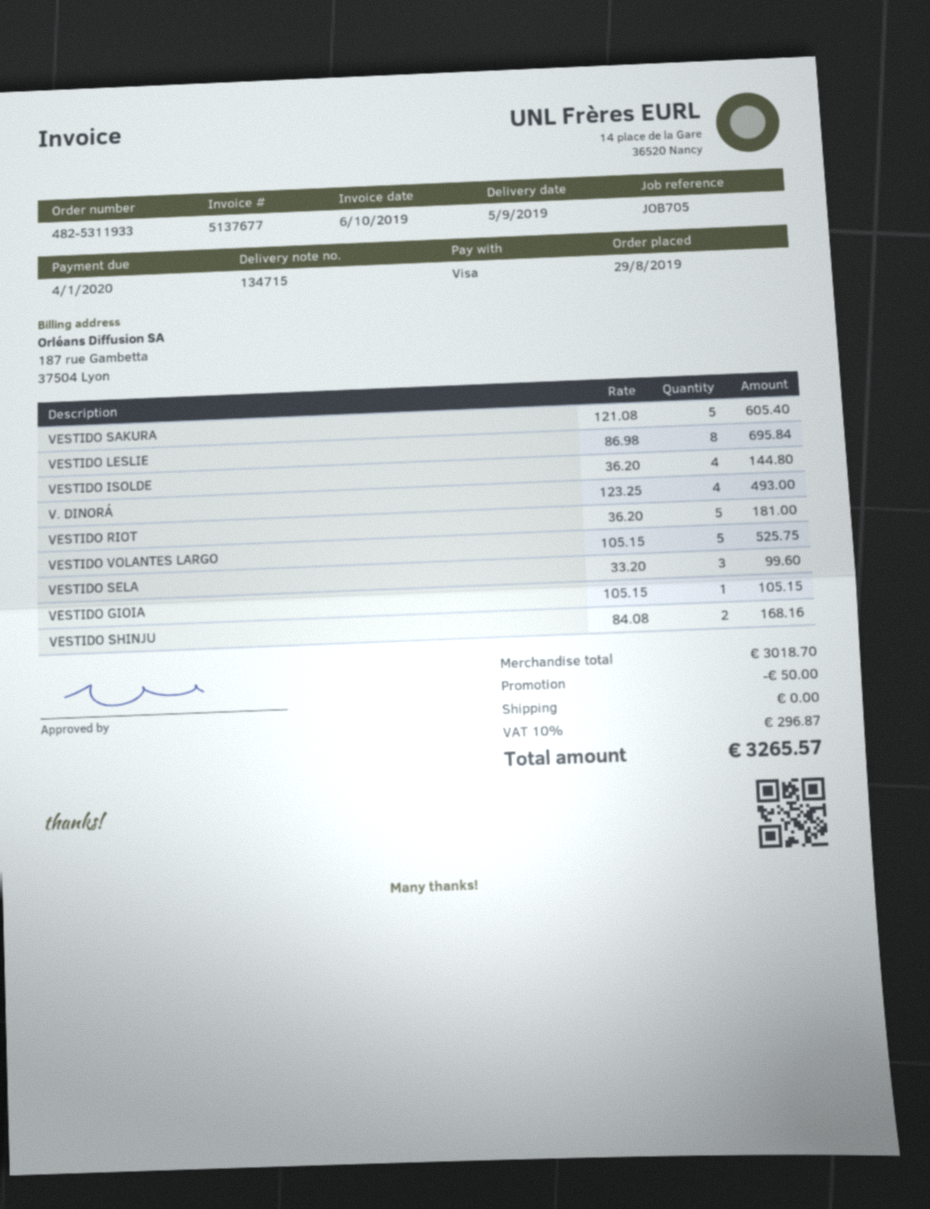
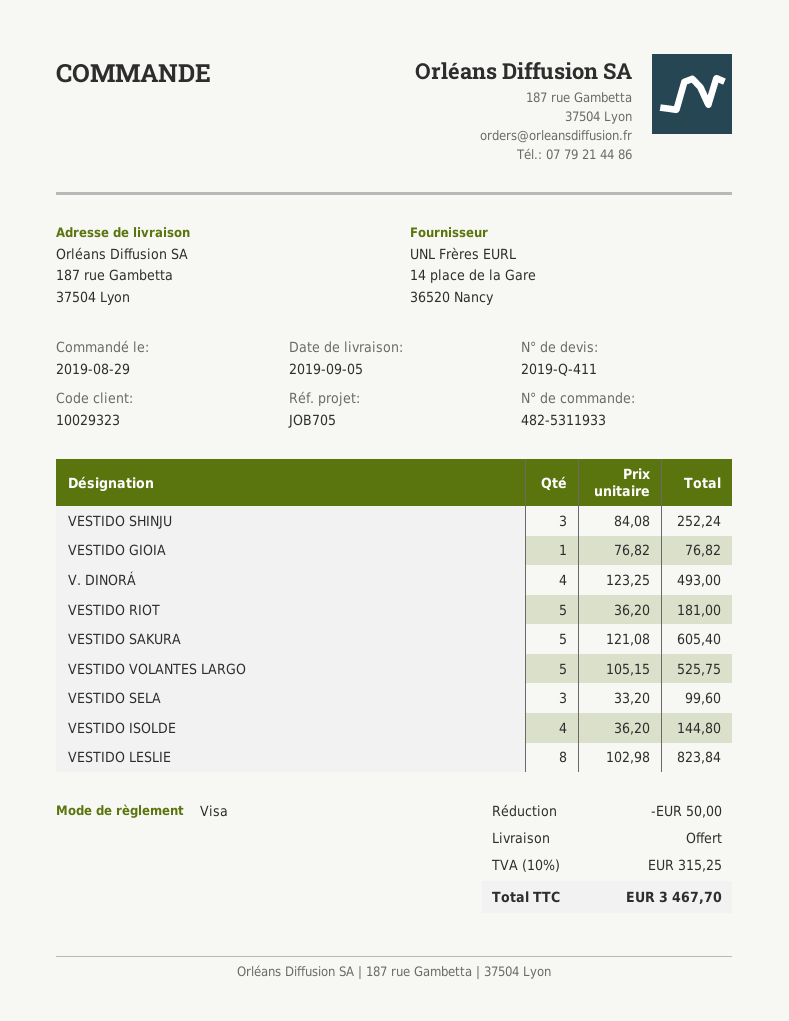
VESTIDO LESLIE: 8 x 86.98 = 695.84 -> 8 x 102.98 = 823.84
VESTIDO GIOIA: 1 x 105.15 = 105.15 -> 1 x 76.82 = 76.82
VESTIDO SHINJU: 2 x 84.08 = 168.16 -> 3 x 84.08 = 252.24
tax: 10% = 296.87 -> 10% = 315.25
total: 3265.57 -> 3467.70

